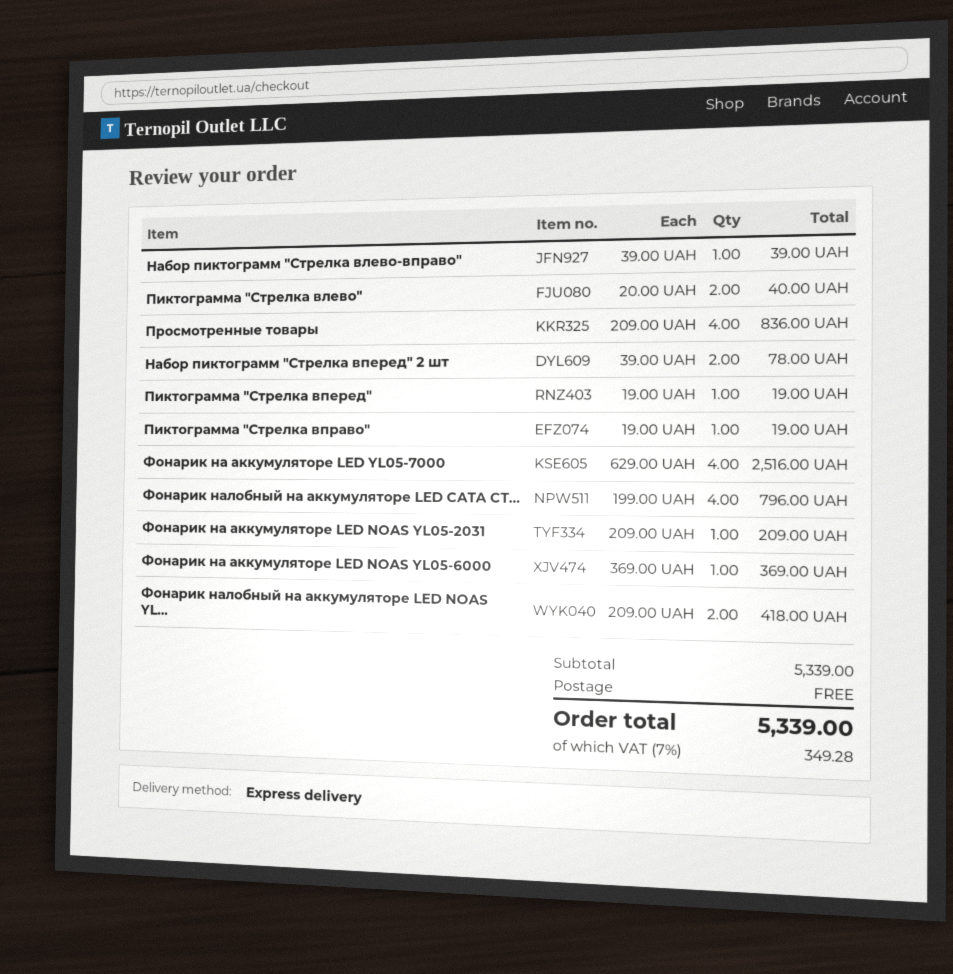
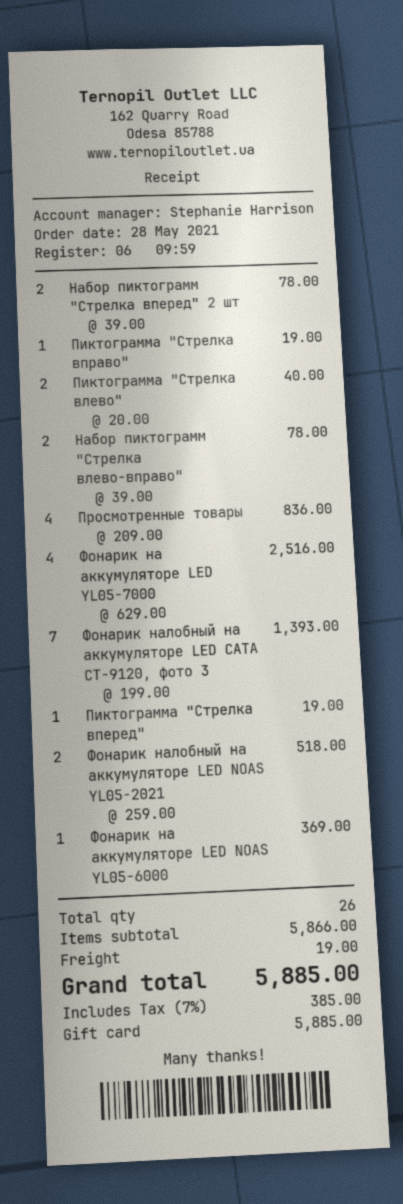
Набор пиктограмм "Стрелка влево-вправо": 1 x 39.00 = 39.00 -> 2 x 39.00 = 78.00
Фонарик налобный на аккумуляторе LED CATA CT...: 4 x 199.00 = 796.00 -> 7 x 199.00 = 1393.00
Фонарик на аккумуляторе LED NOAS YL05-2031: 1 x 209.00 = 209.00 -> none
Фонарик налобный на аккумуляторе LED NOAS YL...: 2 x 209.00 = 418.00 -> 2 x 259.00 = 518.00
subtotal: 5339.00 -> 5866.00
shipping: 0.00 -> 19.00
tax: 7% = 349.28 -> 7% = 385.00
total: 5339.00 -> 5885.00

